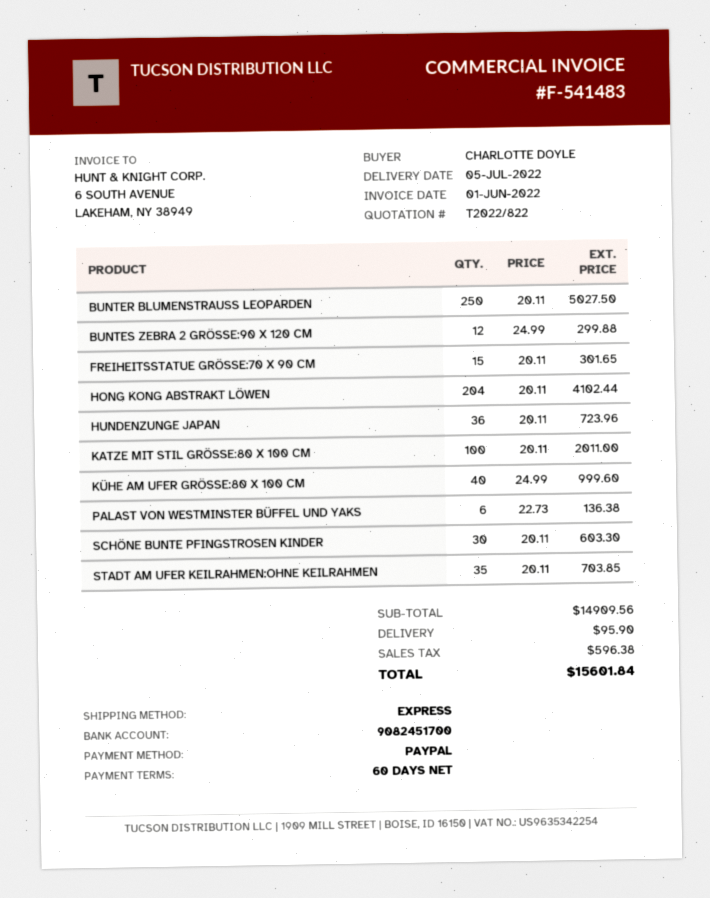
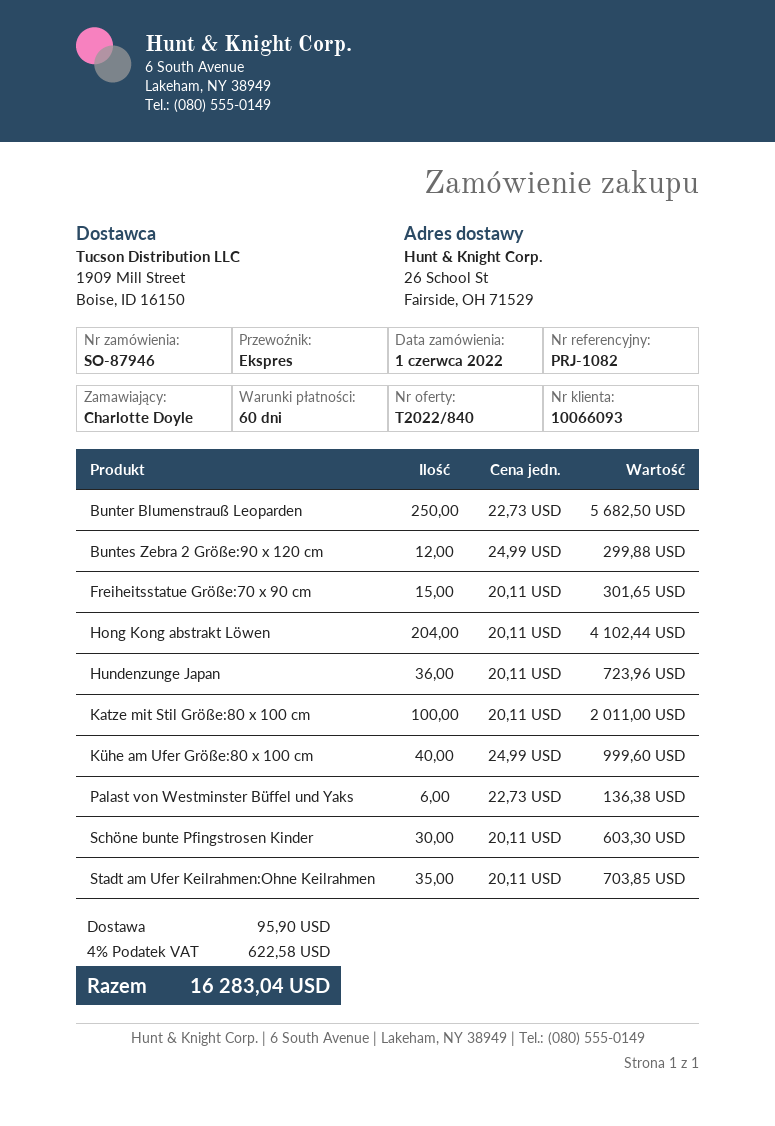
quote number: T2022/822 -> T2022/840
BUNTER BLUMENSTRAUSS LEOPARDEN: 250 x 20.11 = 5027.50 -> 250 x 22.73 = 5682.50
tax: 596.38 -> 622.58
total: 15601.84 -> 16283.04

